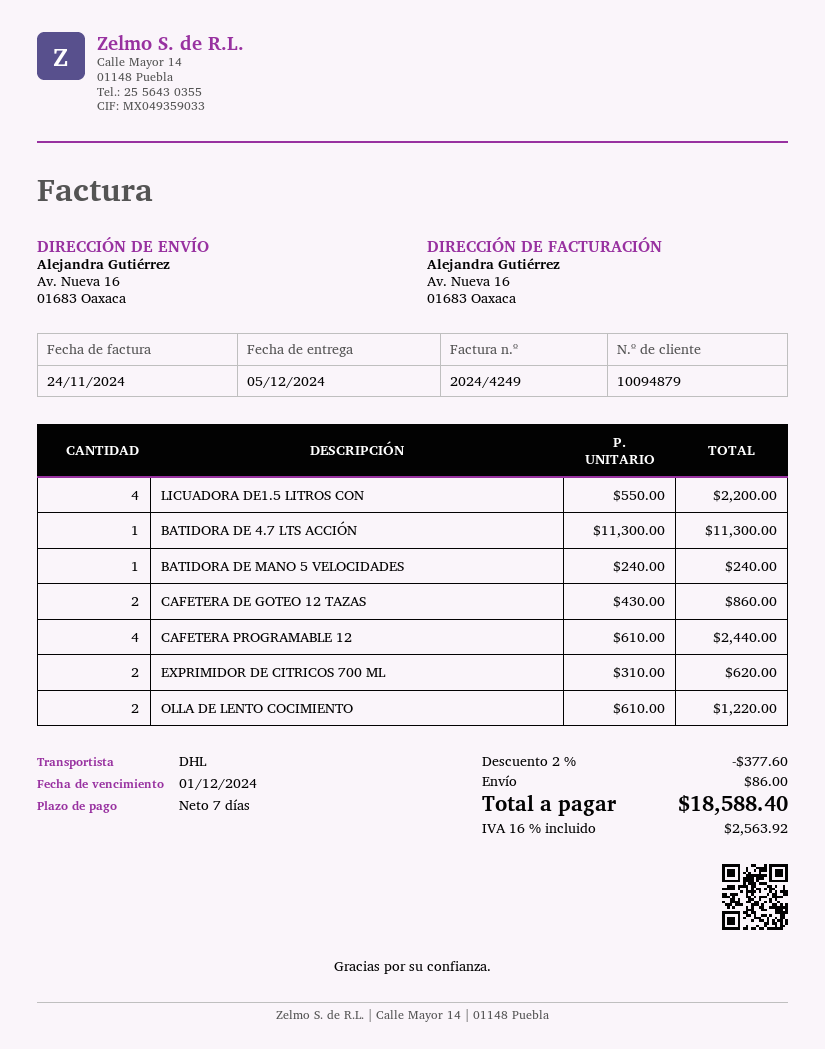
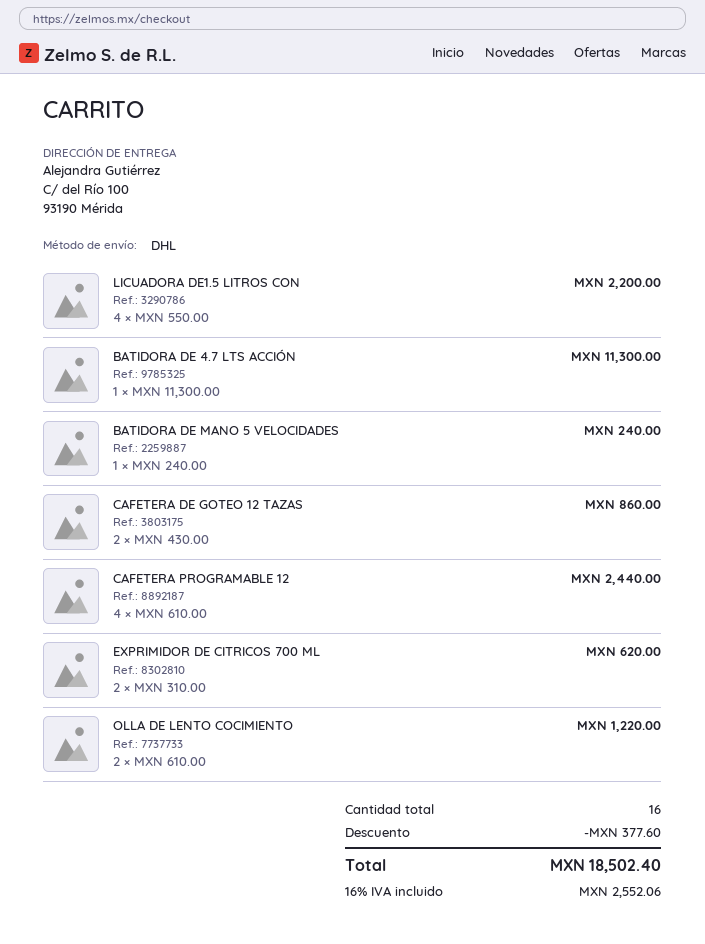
ship to: Av. Nueva 16, 01683 Oaxaca -> C/ del Río 100, 93190 Mérida
shipping: 86.00 -> none
tax: 16% = 2563.92 -> 16% = 2552.06
total: 18588.40 -> 18502.40

